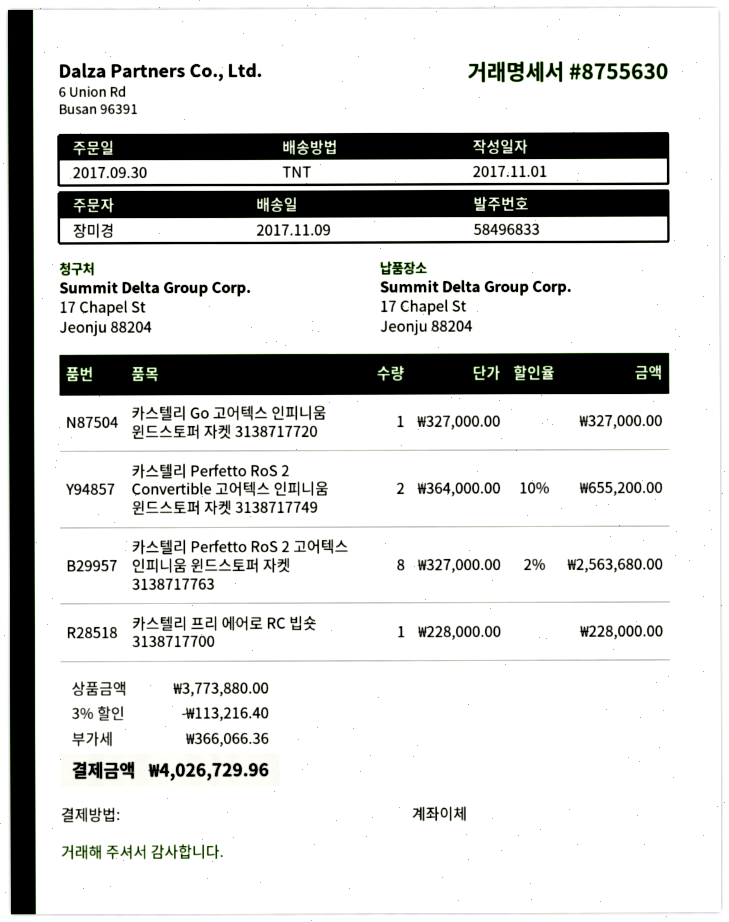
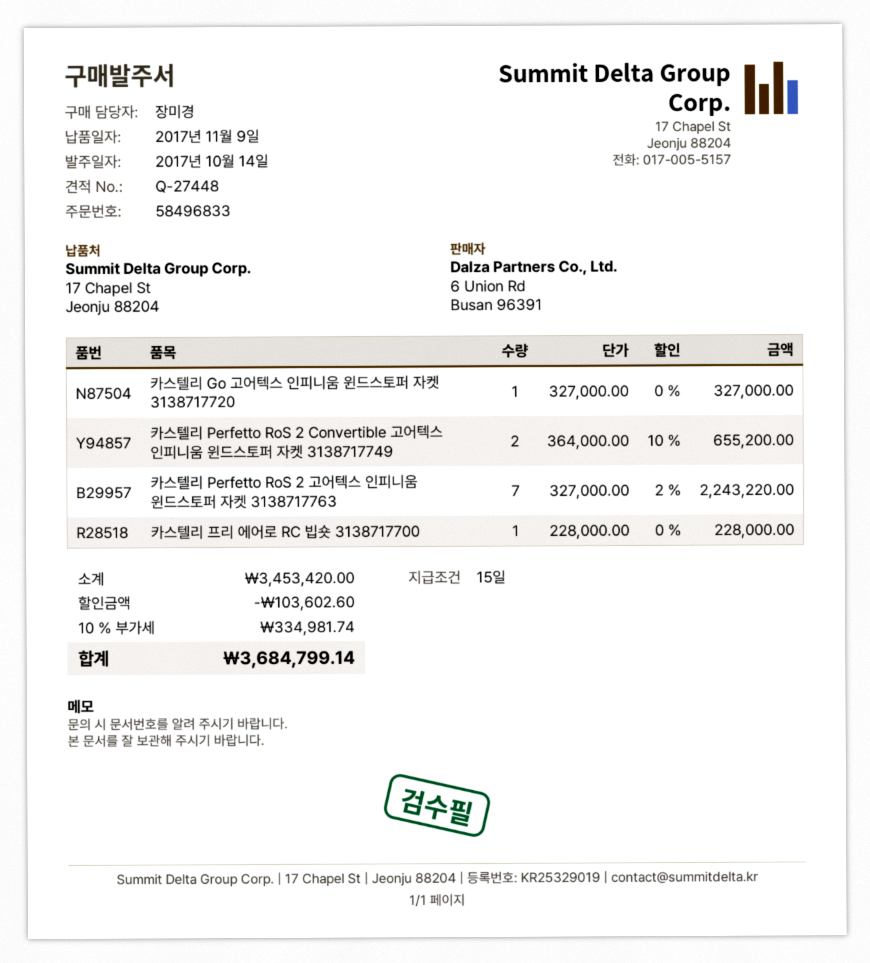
order date: 2017-09-30 -> 2017-10-14
카스텔리 Perfetto RoS 2 고어텍스 인피니움 윈드스토퍼 자켓 3138717763: 8 x 327000.00 - 2% = 2563680.00 -> 7 x 327000.00 - 2% = 2243220.00
subtotal: 3773880.00 -> 3453420.00
discount: 113216.40 -> 103602.60
tax: 366066.36 -> 334981.74
total: 4026729.96 -> 3684799.14

